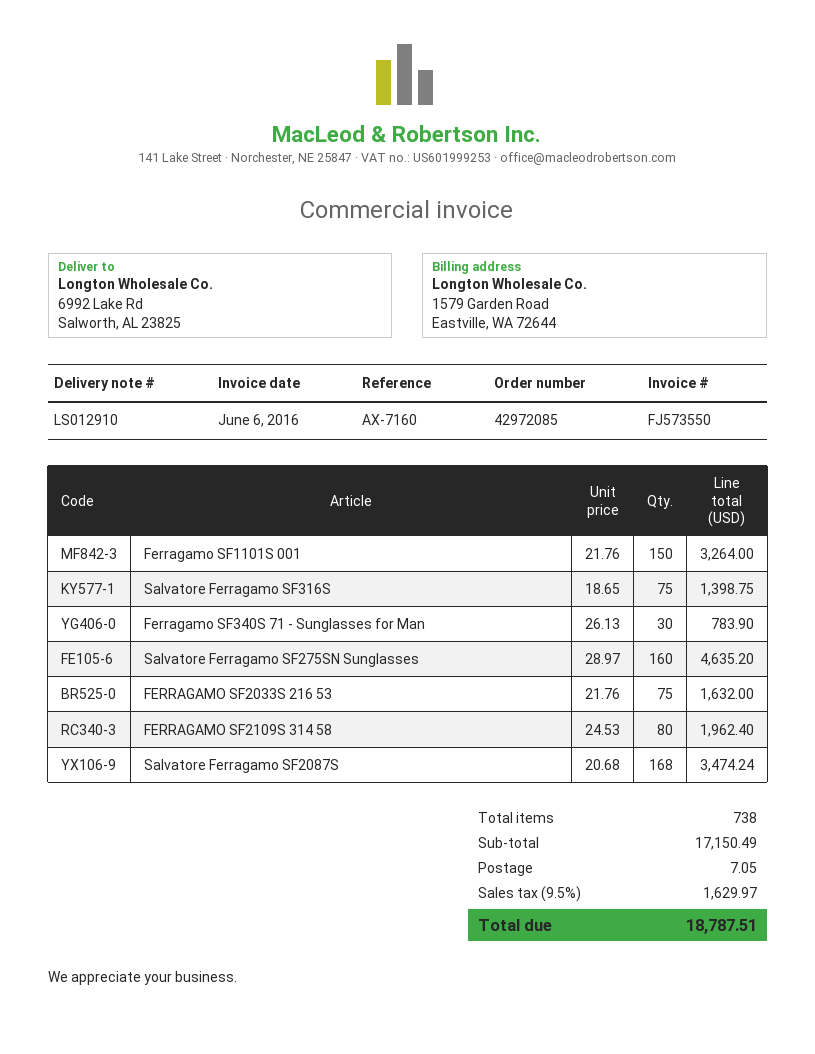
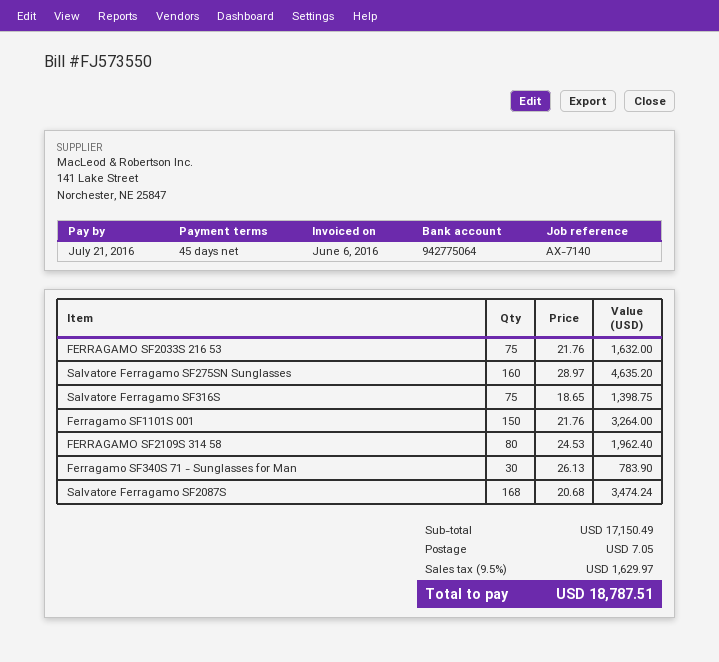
reference: AX-7160 -> AX-7140

